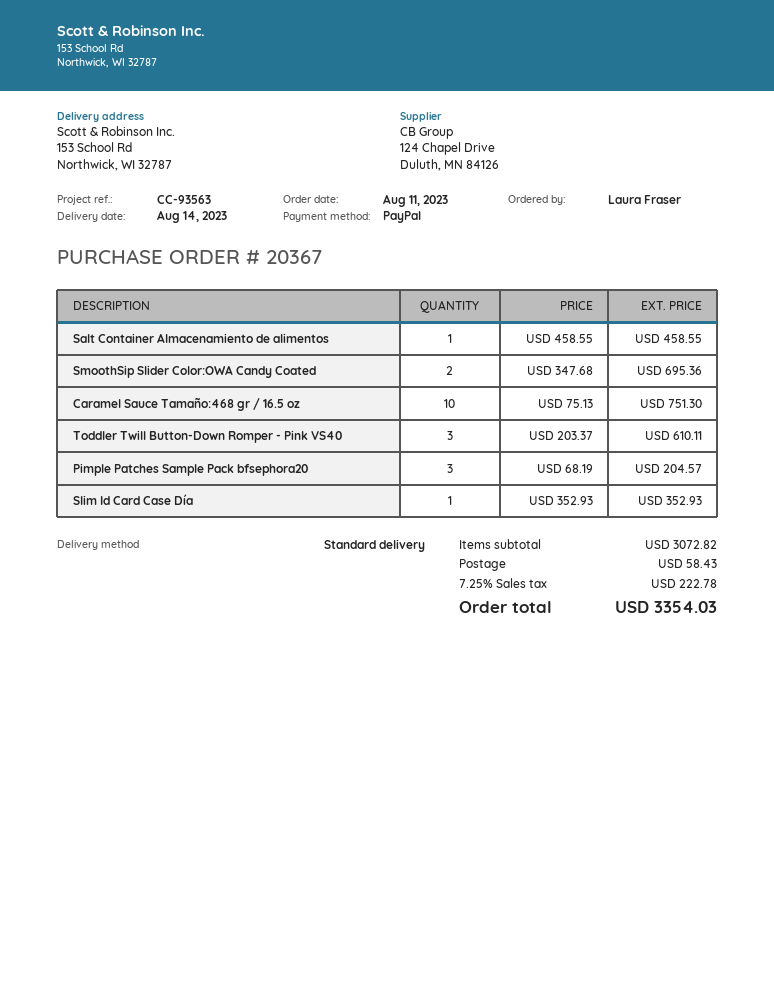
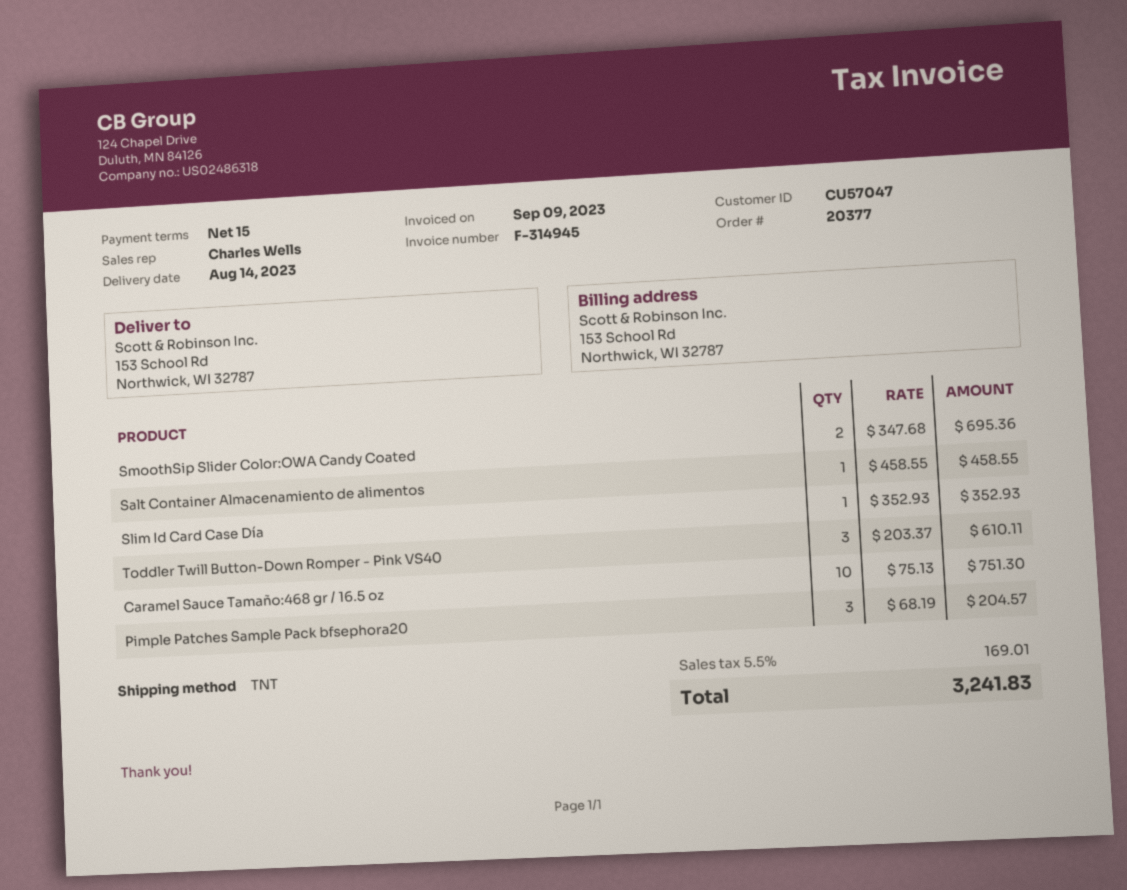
order number: 20367 -> 20377
shipping method: standard -> TNT
shipping: 58.43 -> none
tax: 7.25% = 222.78 -> 5.5% = 169.01
total: 3354.03 -> 3241.83

